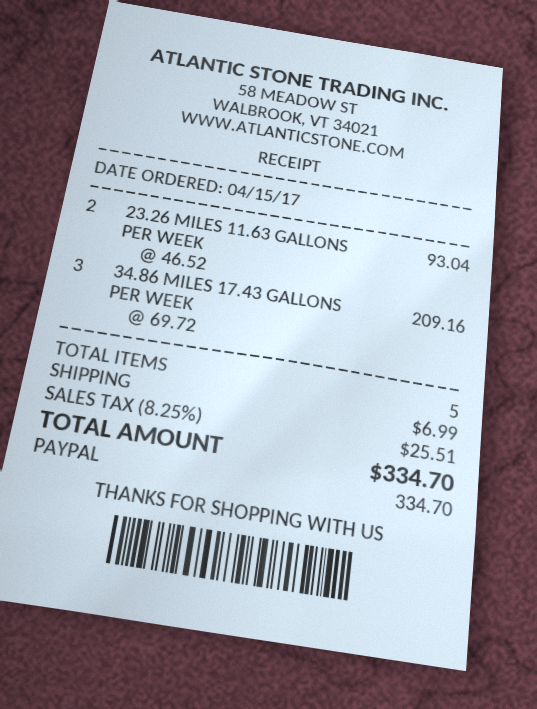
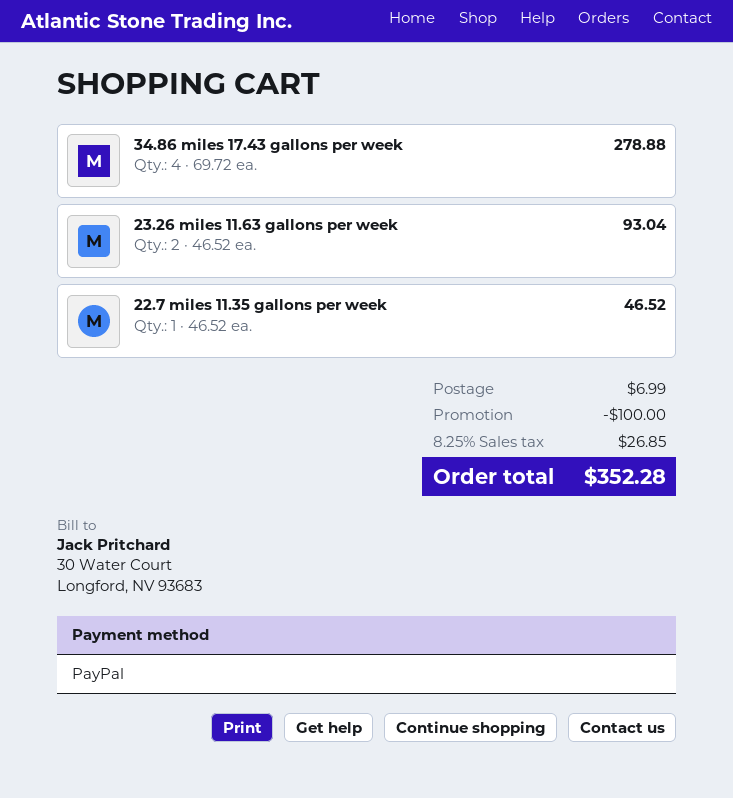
34.86 MILES 17.43 GALLONS PER WEEK: 3 x 69.72 = 209.16 -> 4 x 69.72 = 278.88
22.7 miles 11.35 gallons per week: none -> 1 x 46.52 = 46.52
discount: none -> 100.00
tax: 8.25% = 25.51 -> 8.25% = 26.85
total: 334.70 -> 352.28

